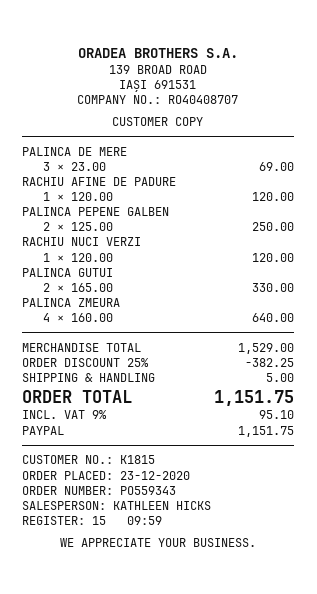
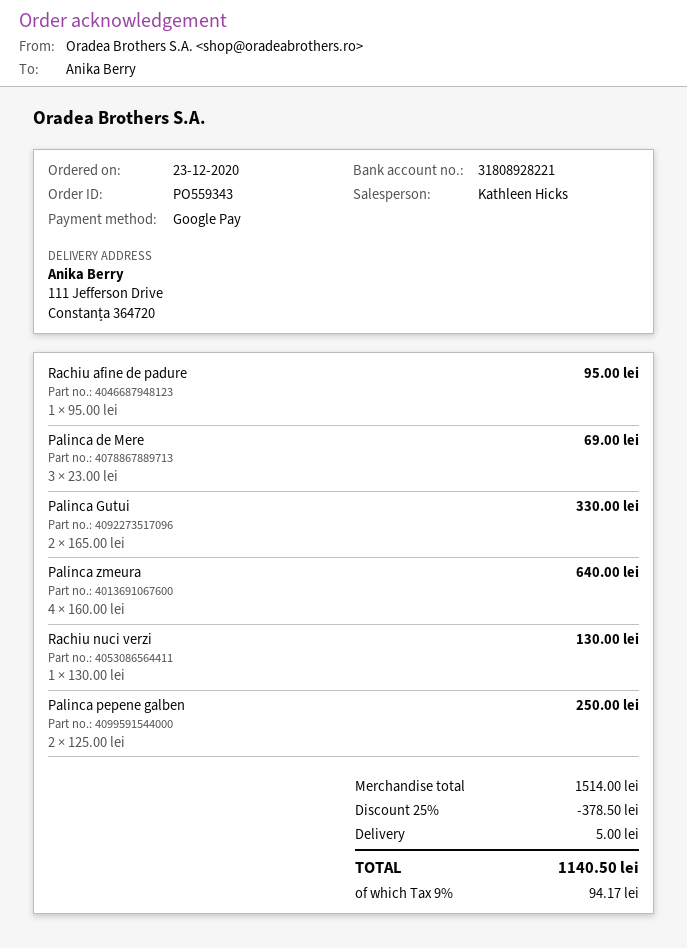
payment method: PayPal -> Google Pay
RACHIU AFINE DE PADURE: 1 x 120.00 = 120.00 -> 1 x 95.00 = 95.00
RACHIU NUCI VERZI: 1 x 120.00 = 120.00 -> 1 x 130.00 = 130.00
subtotal: 1529.00 -> 1514.00
discount: 25% = 382.25 -> 25% = 378.50
tax: 9% = 95.10 -> 9% = 94.17
total: 1151.75 -> 1140.50

